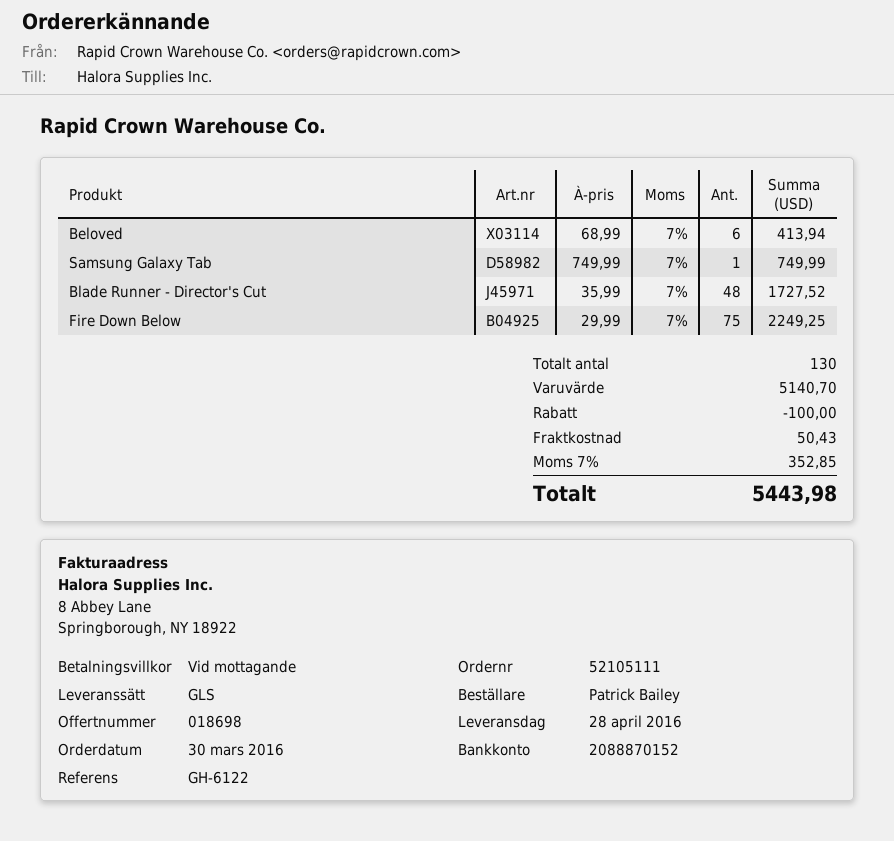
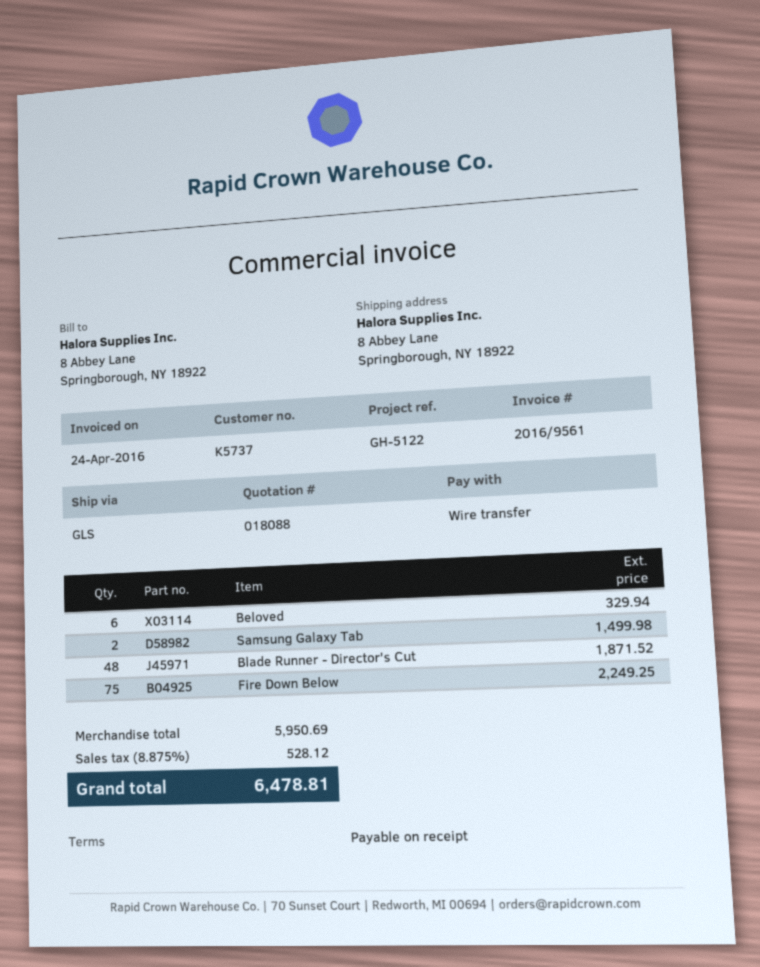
quote number: 018698 -> 018088
reference: GH-6122 -> GH-5122
Beloved: 6 for 413.94 -> 6 for 329.94
Samsung Galaxy Tab: 1 for 749.99 -> 2 for 1499.98
Blade Runner - Director's Cut: 48 for 1727.52 -> 48 for 1871.52
subtotal: 5140.70 -> 5950.69
discount: 100.00 -> none
shipping: 50.43 -> none
tax: 7% = 352.85 -> 8.875% = 528.12
total: 5443.98 -> 6478.81

